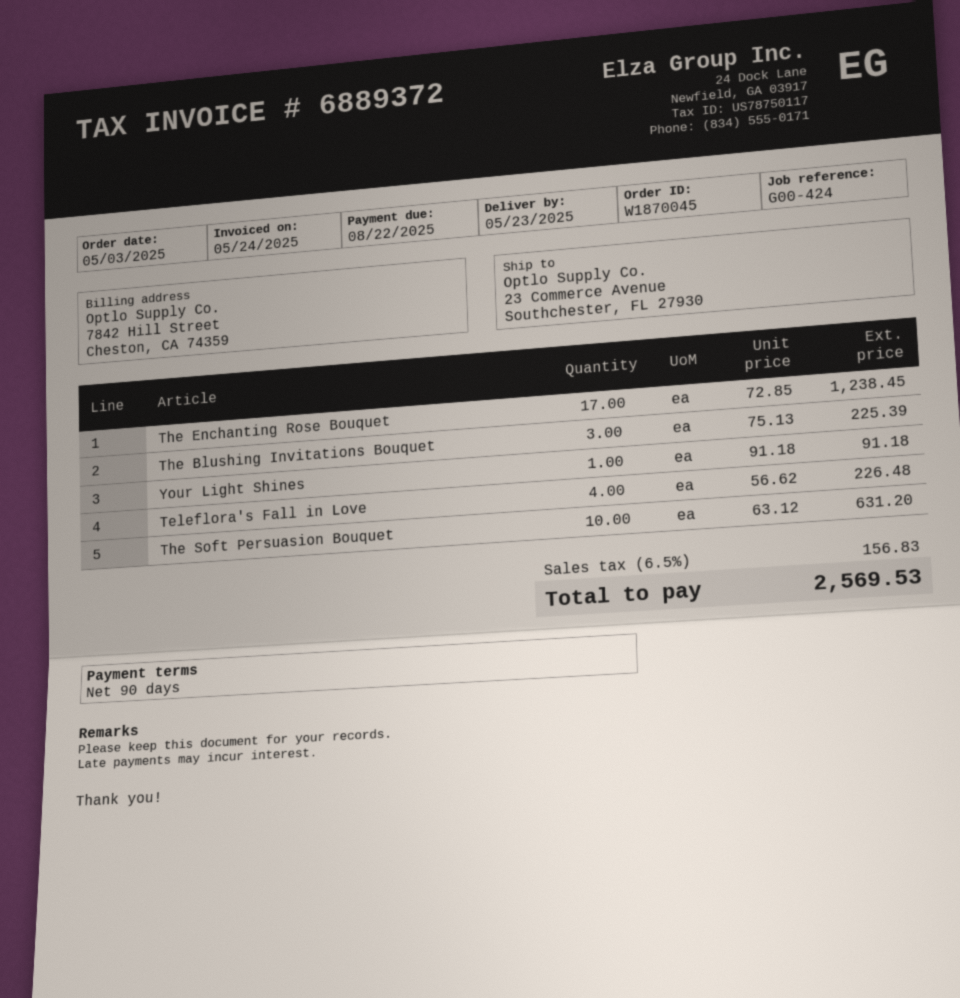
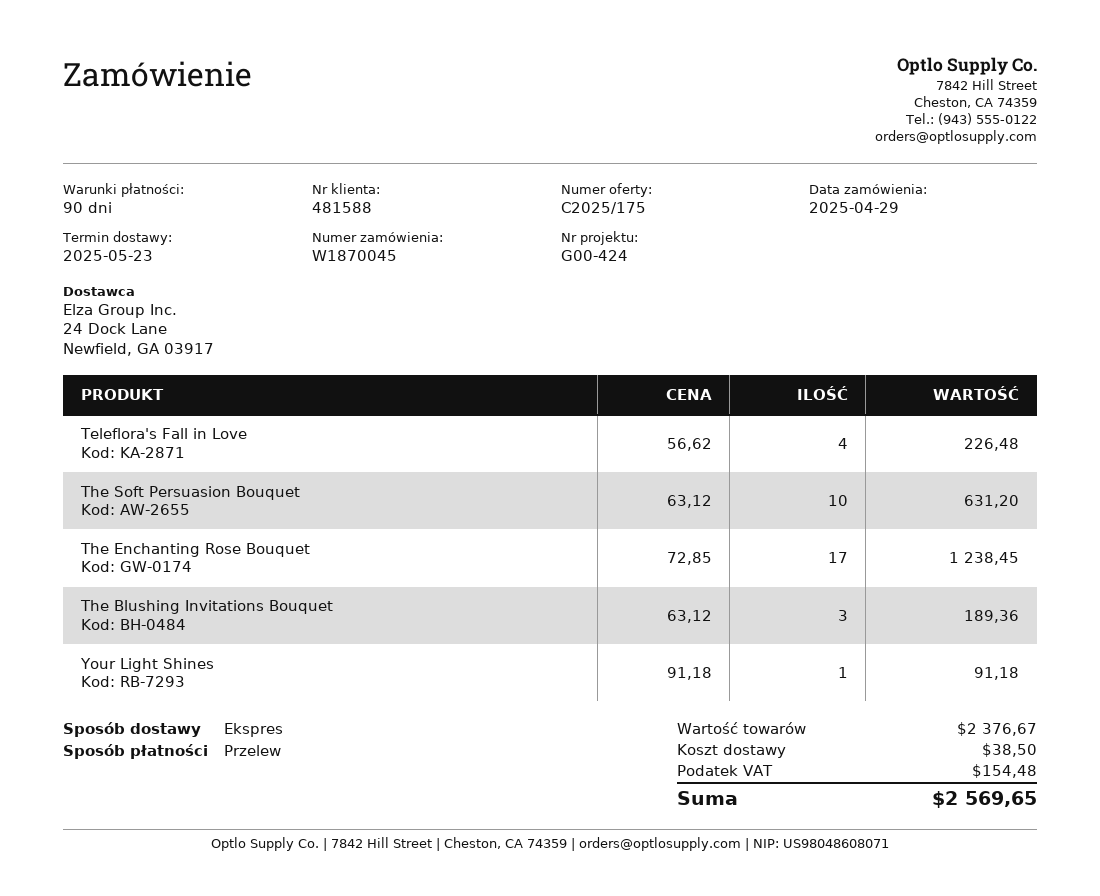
order date: 2025-05-03 -> 2025-04-29
The Blushing Invitations Bouquet: 3 x 75.13 = 225.39 -> 3 x 63.12 = 189.36
shipping: none -> 38.50
tax: 156.83 -> 154.48
total: 2569.53 -> 2569.65

